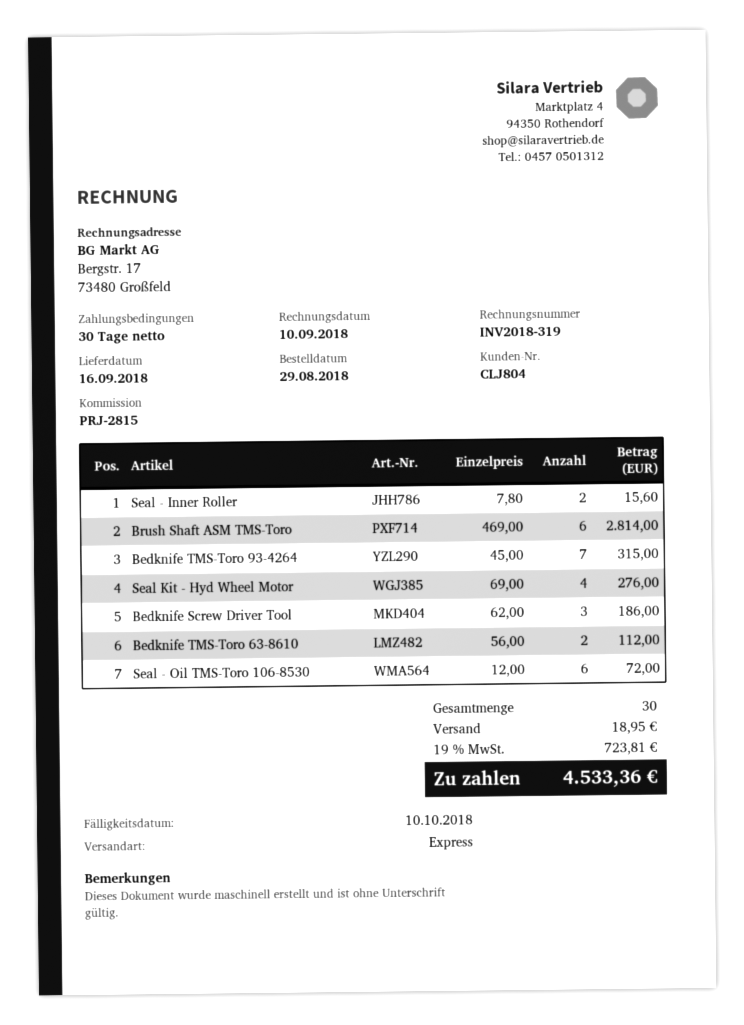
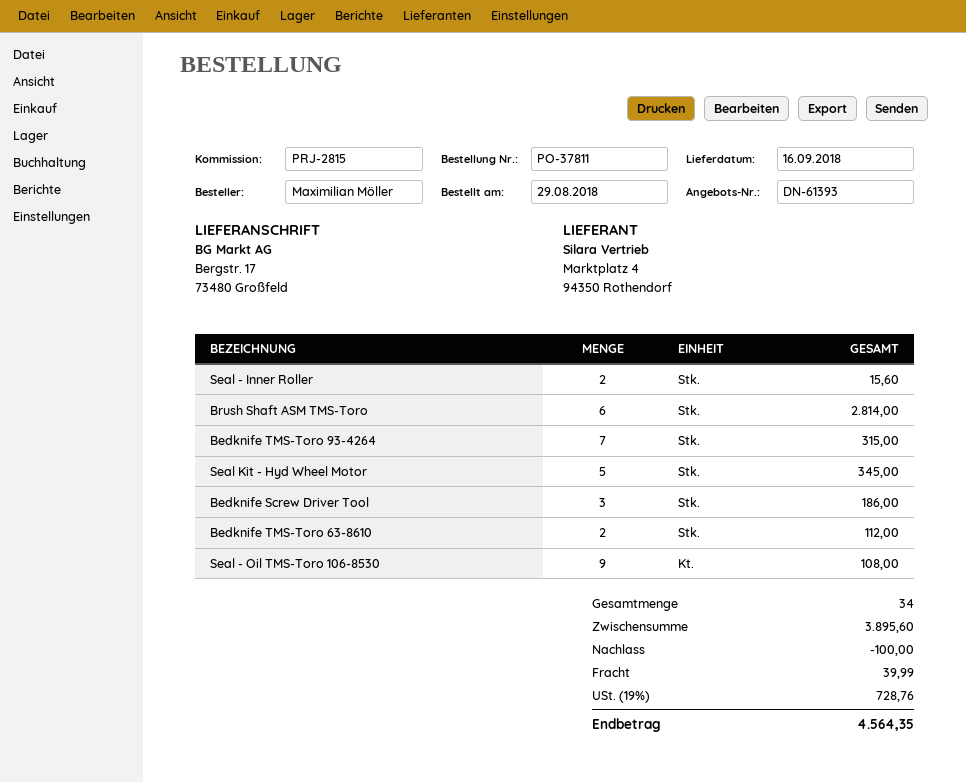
Seal Kit - Hyd Wheel Motor: 4 for 276.00 -> 5 for 345.00
Seal - Oil TMS-Toro 106-8530: 6 for 72.00 -> 9 for 108.00
total quantity: 30 -> 34
discount: none -> 100.00
shipping: 18.95 -> 39.99
tax: 19% = 723.81 -> 19% = 728.76
total: 4533.36 -> 4564.35

